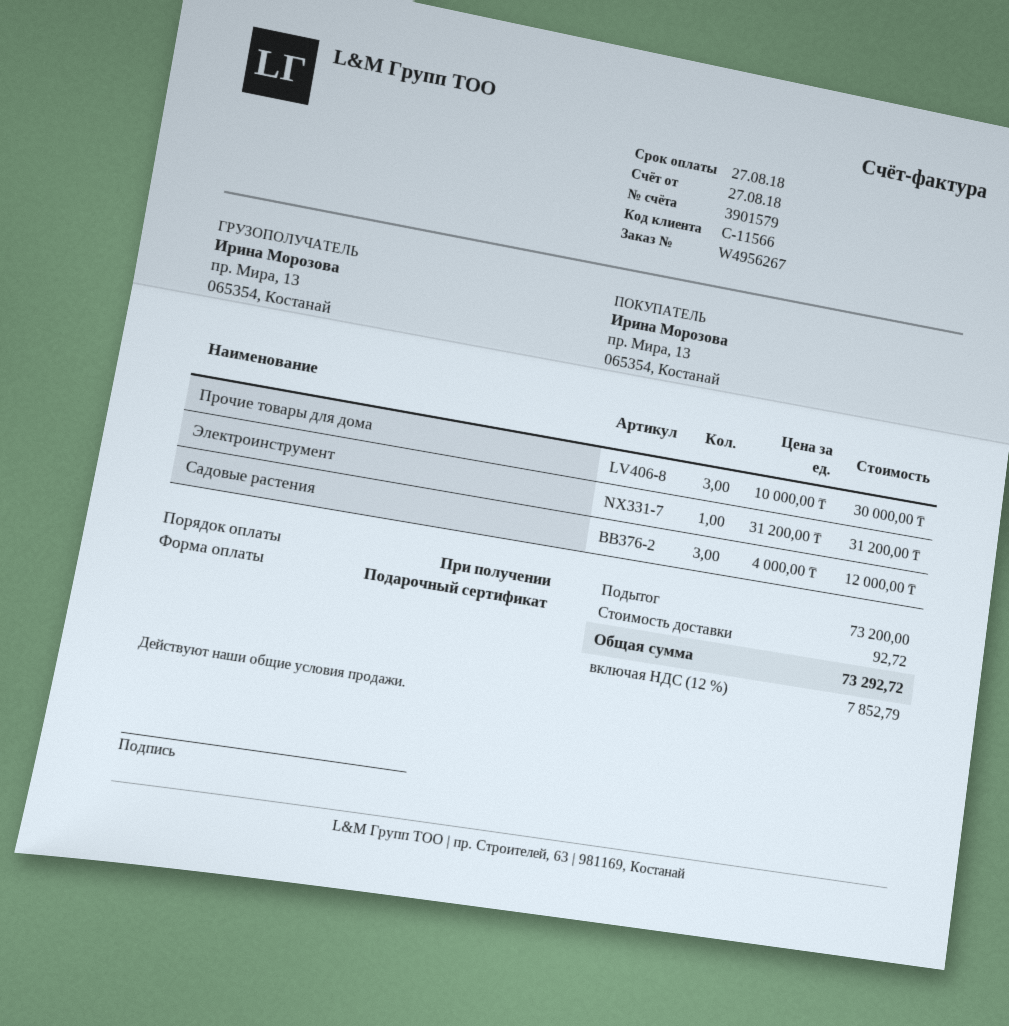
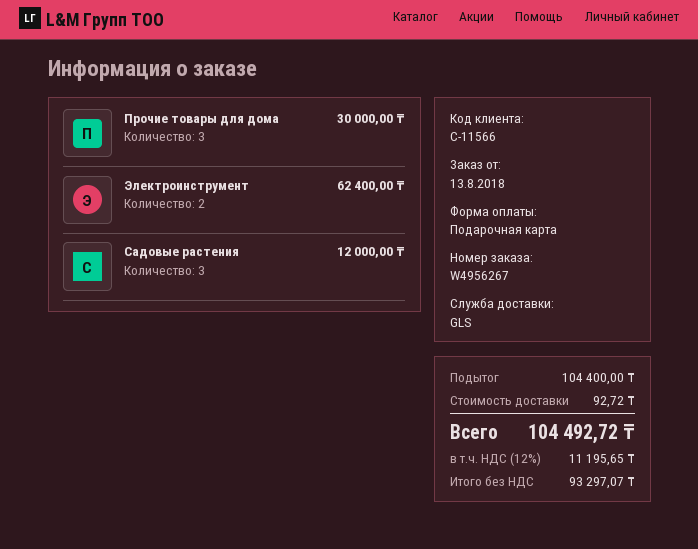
Электроинструмент: 1 for 31200.00 -> 2 for 62400.00
subtotal: 73200.00 -> 104400.00
tax: 12% = 7852.79 -> 12% = 11195.65
total: 73292.72 -> 104492.72

